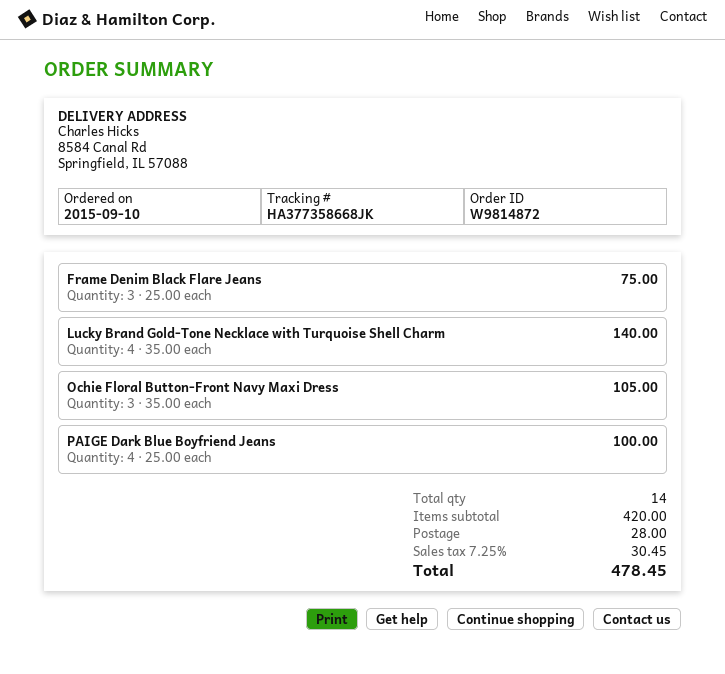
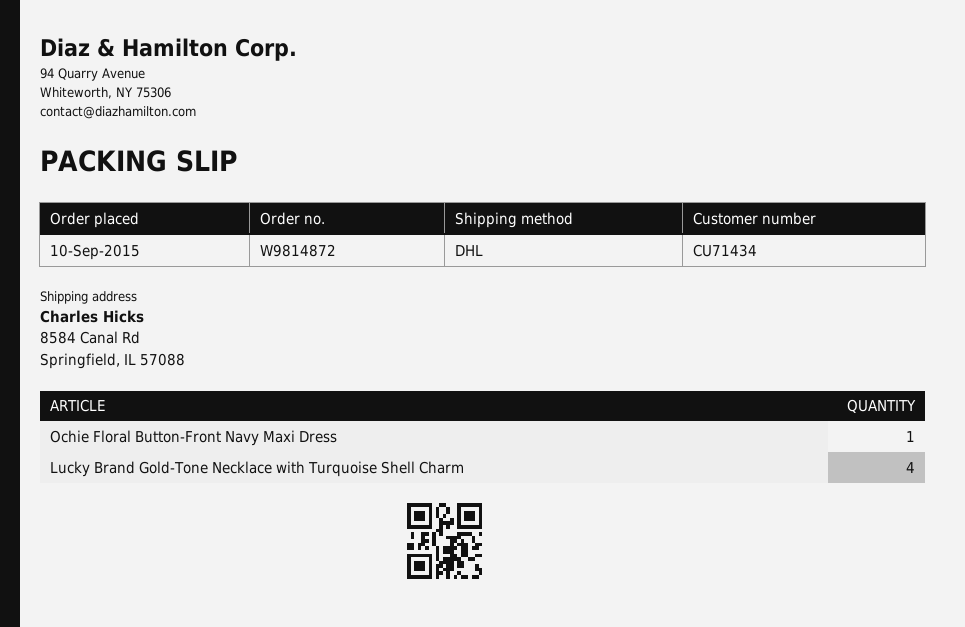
Frame Denim Black Flare Jeans: 3 -> none
Ochie Floral Button-Front Navy Maxi Dress: 3 -> 1
PAIGE Dark Blue Boyfriend Jeans: 4 -> none

